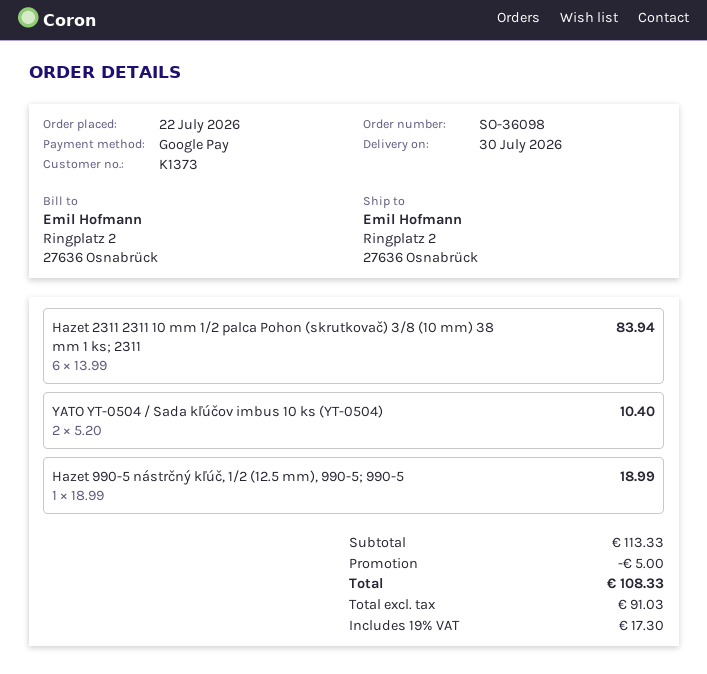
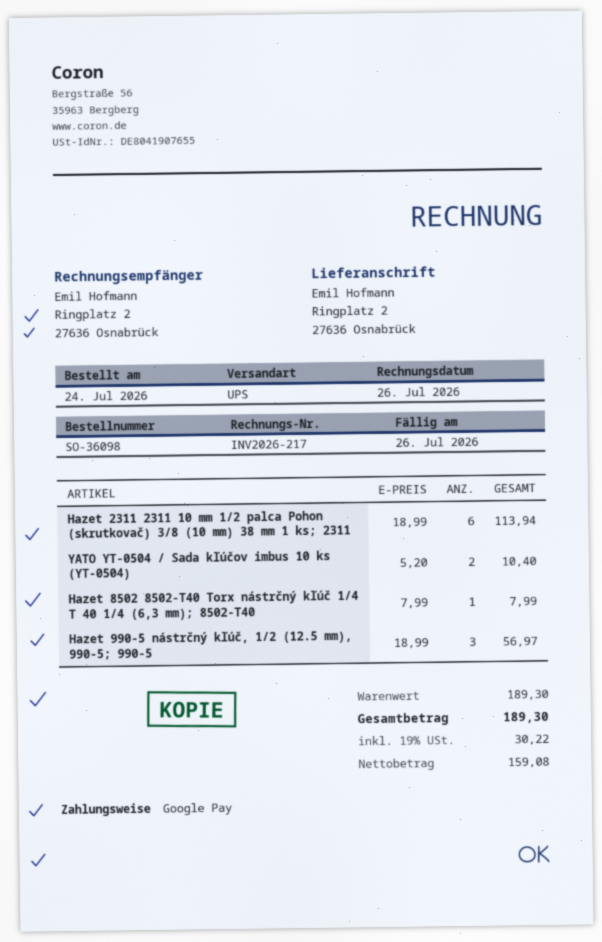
order date: 2026-07-22 -> 2026-07-24
Hazet 2311 2311 10 mm 1/2 palca Pohon (skrutkovač) 3/8 (10 mm) 38 mm 1 ks; 2311: 6 x 13.99 = 83.94 -> 6 x 18.99 = 113.94
Hazet 990-5 nástrčný kľúč, 1/2 (12.5 mm), 990-5; 990-5: 1 x 18.99 = 18.99 -> 3 x 18.99 = 56.97
Hazet 8502 8502-T40 Torx nástrčný kľúč 1/4 T 40 1/4 (6,3 mm); 8502-T40: none -> 1 x 7.99 = 7.99
subtotal: 113.33 -> 189.30
discount: 5.00 -> none
net: 91.03 -> 159.08
tax: 19% = 17.30 -> 19% = 30.22
total: 108.33 -> 189.30

